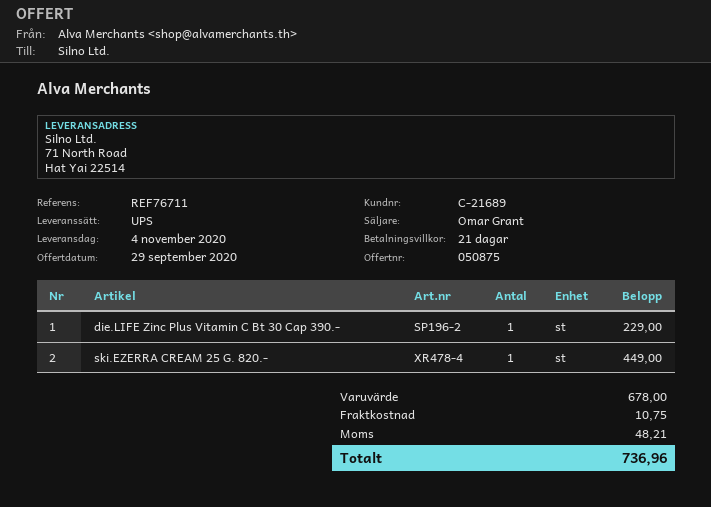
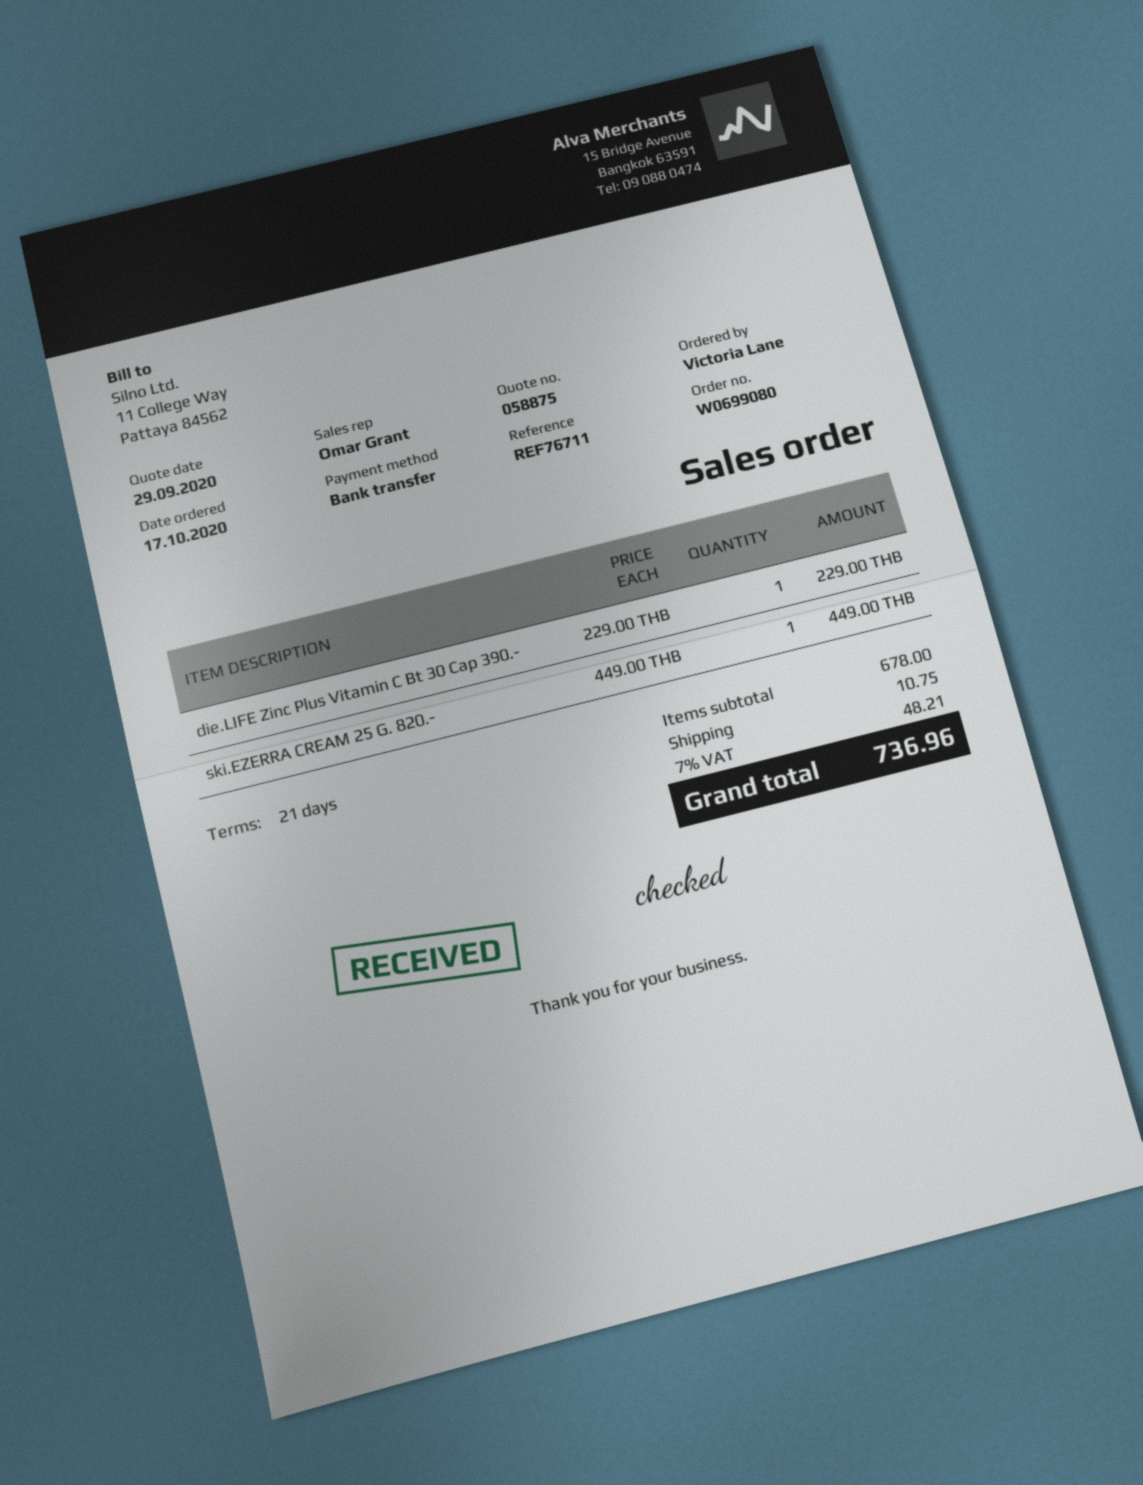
quote number: 050875 -> 058875

